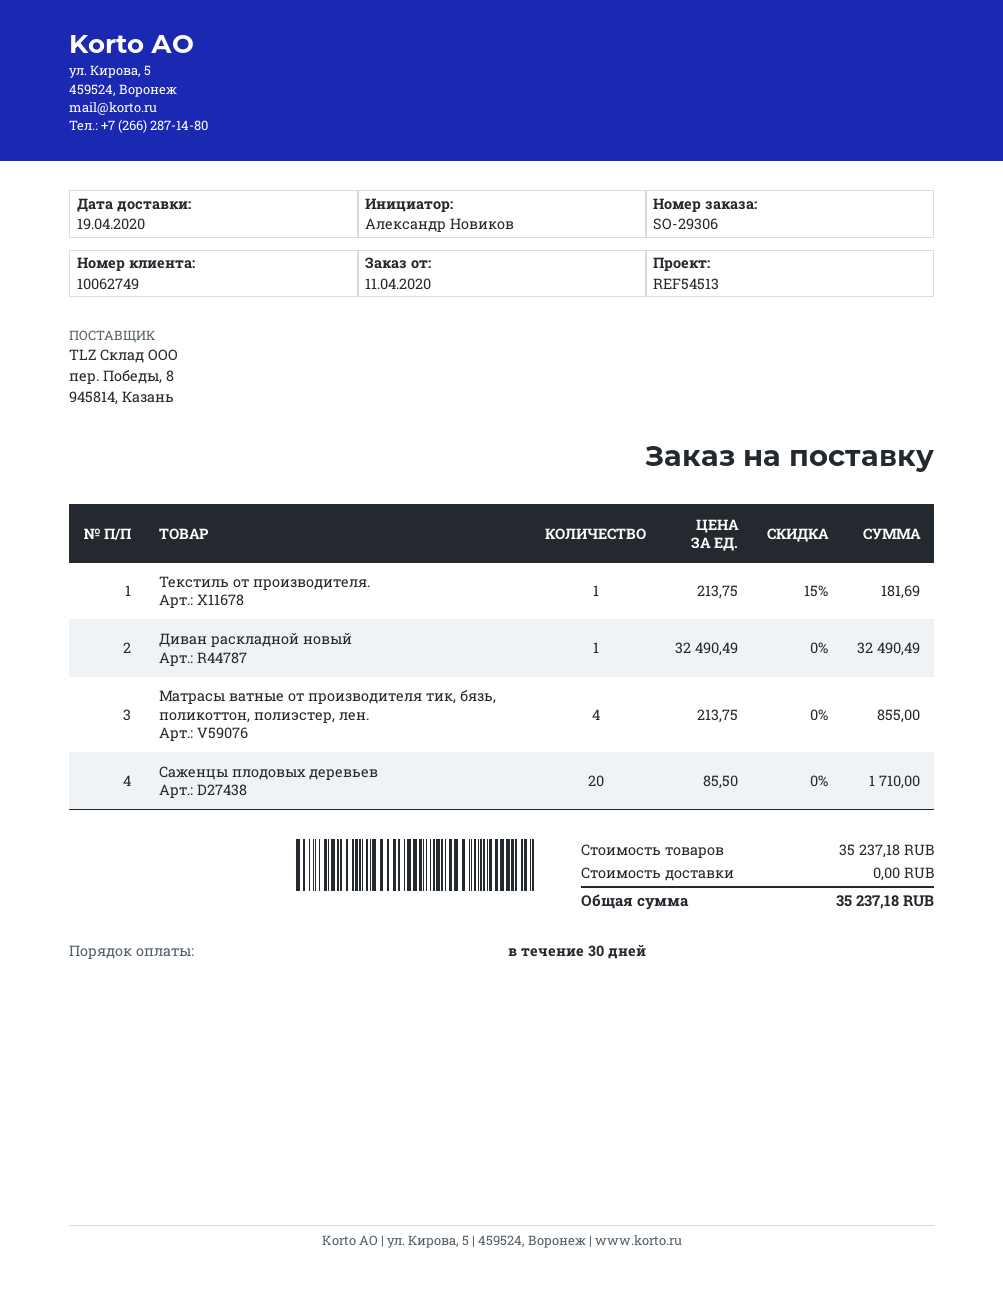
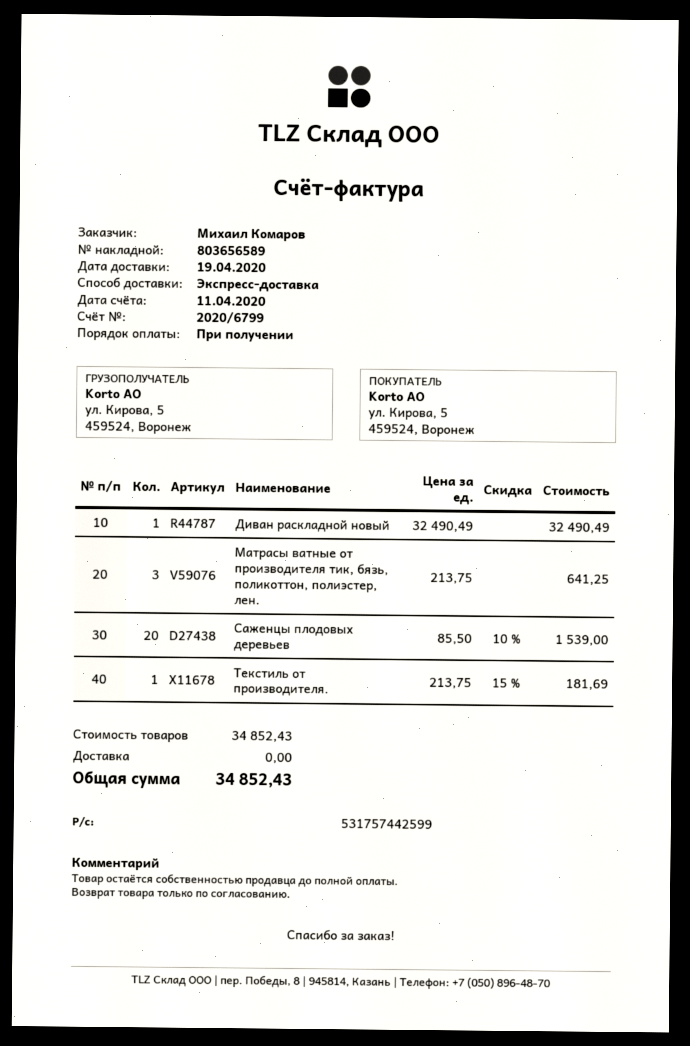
payment terms: 30 days -> on receipt
ordered by: Александр Новиков -> Михаил Комаров
Матрасы ватные от производителя тик, бязь, поликоттон, полиэстер, лен.: 4 x 213.75 = 855.00 -> 3 x 213.75 = 641.25
Саженцы плодовых деревьев: 20 x 85.50 = 1710.00 -> 20 x 85.50 - 10% = 1539.00
subtotal: 35237.18 -> 34852.43
total: 35237.18 -> 34852.43

